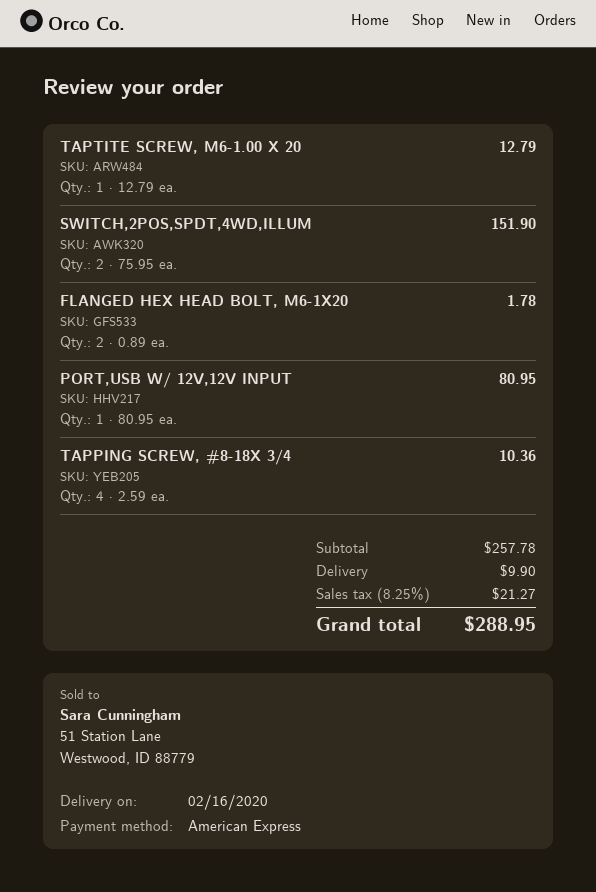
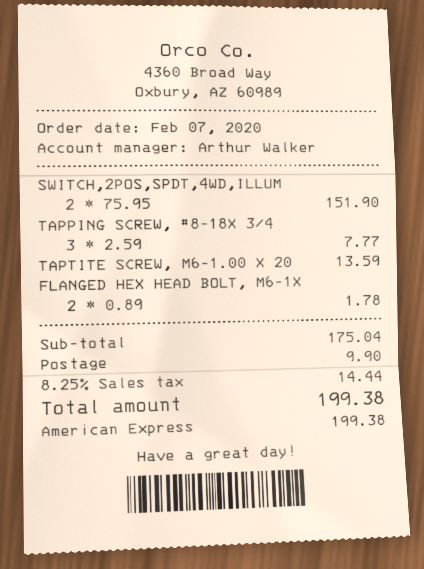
TAPTITE SCREW, M6-1.00 X 20: 1 x 12.79 = 12.79 -> 1 x 13.59 = 13.59
PORT,USB W/ 12V,12V INPUT: 1 x 80.95 = 80.95 -> none
TAPPING SCREW, #8-18X 3/4: 4 x 2.59 = 10.36 -> 3 x 2.59 = 7.77
subtotal: 257.78 -> 175.04
tax: 8.25% = 21.27 -> 8.25% = 14.44
total: 288.95 -> 199.38

